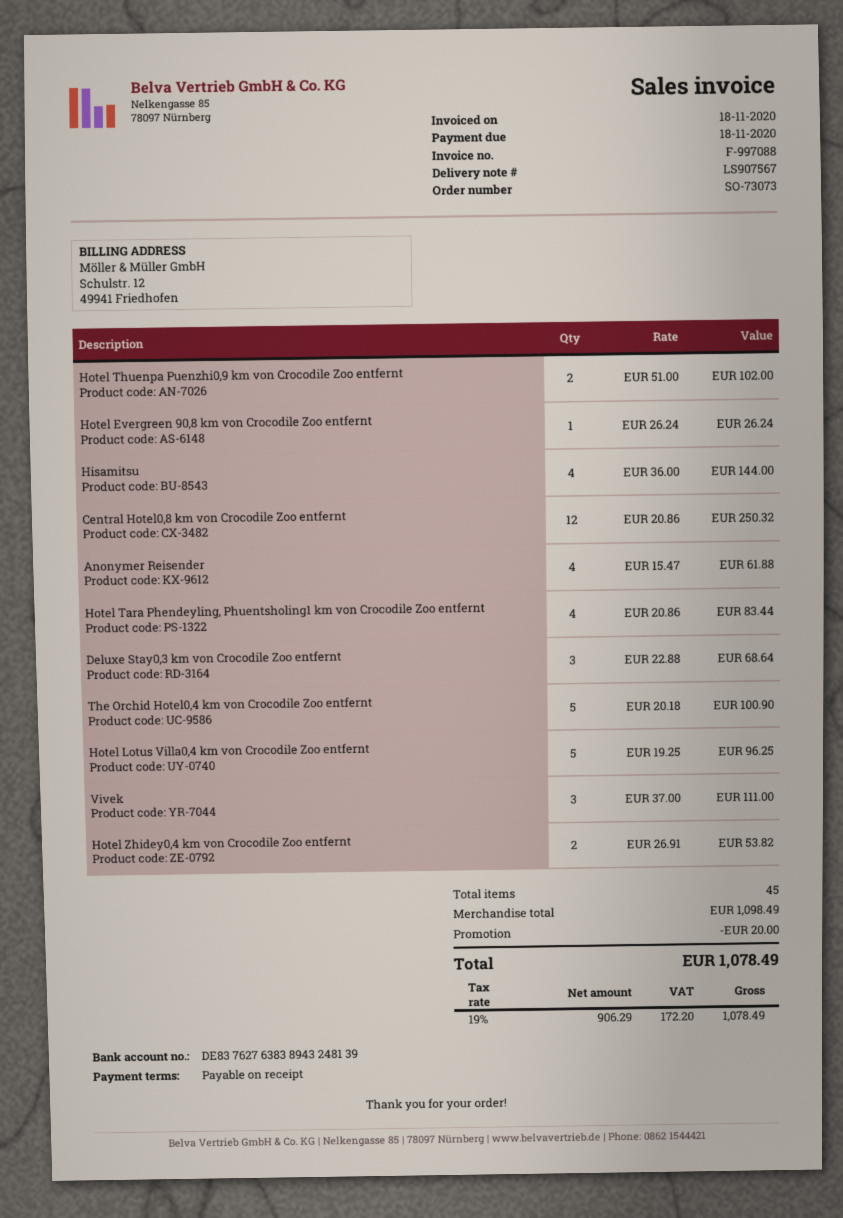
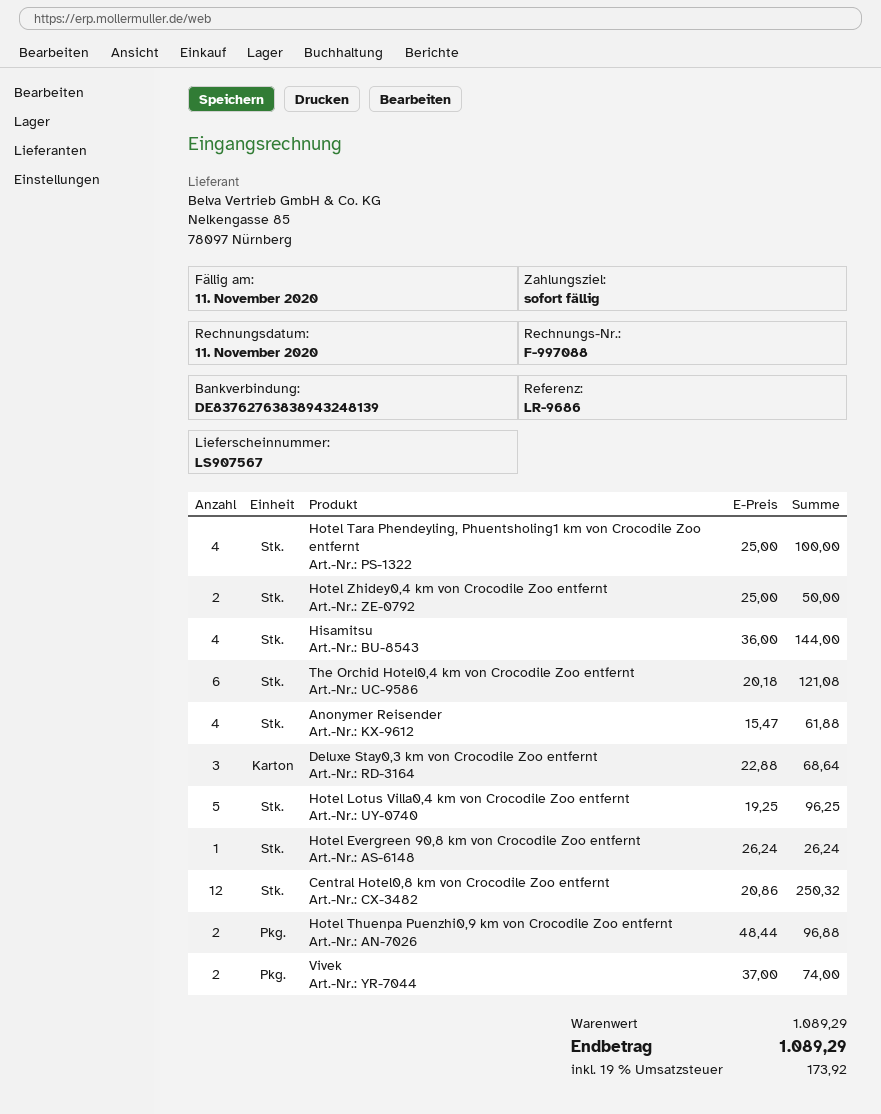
invoice date: 2020-11-18 -> 2020-11-11
due date: 2020-11-18 -> 2020-11-11
Hotel Thuenpa Puenzhi0,9 km von Crocodile Zoo entfernt: 2 x 51.00 = 102.00 -> 2 x 48.44 = 96.88
Hotel Tara Phendeyling, Phuentsholing1 km von Crocodile Zoo entfernt: 4 x 20.86 = 83.44 -> 4 x 25.00 = 100.00
The Orchid Hotel0,4 km von Crocodile Zoo entfernt: 5 x 20.18 = 100.90 -> 6 x 20.18 = 121.08
Vivek: 3 x 37.00 = 111.00 -> 2 x 37.00 = 74.00
Hotel Zhidey0,4 km von Crocodile Zoo entfernt: 2 x 26.91 = 53.82 -> 2 x 25.00 = 50.00
subtotal: 1098.49 -> 1089.29
discount: 20.00 -> none
tax: 19% = 172.20 -> 19% = 173.92
total: 1078.49 -> 1089.29

